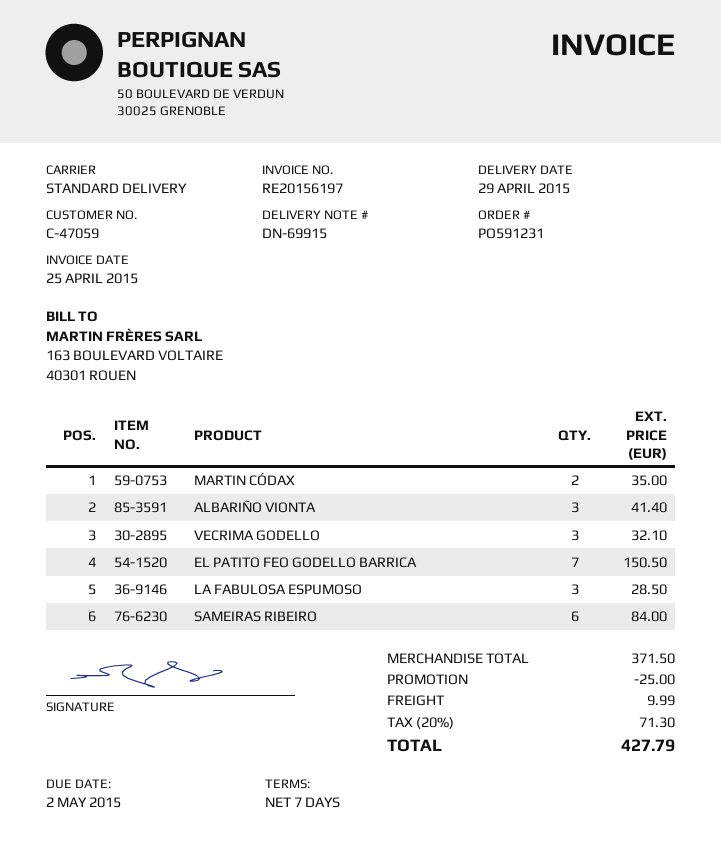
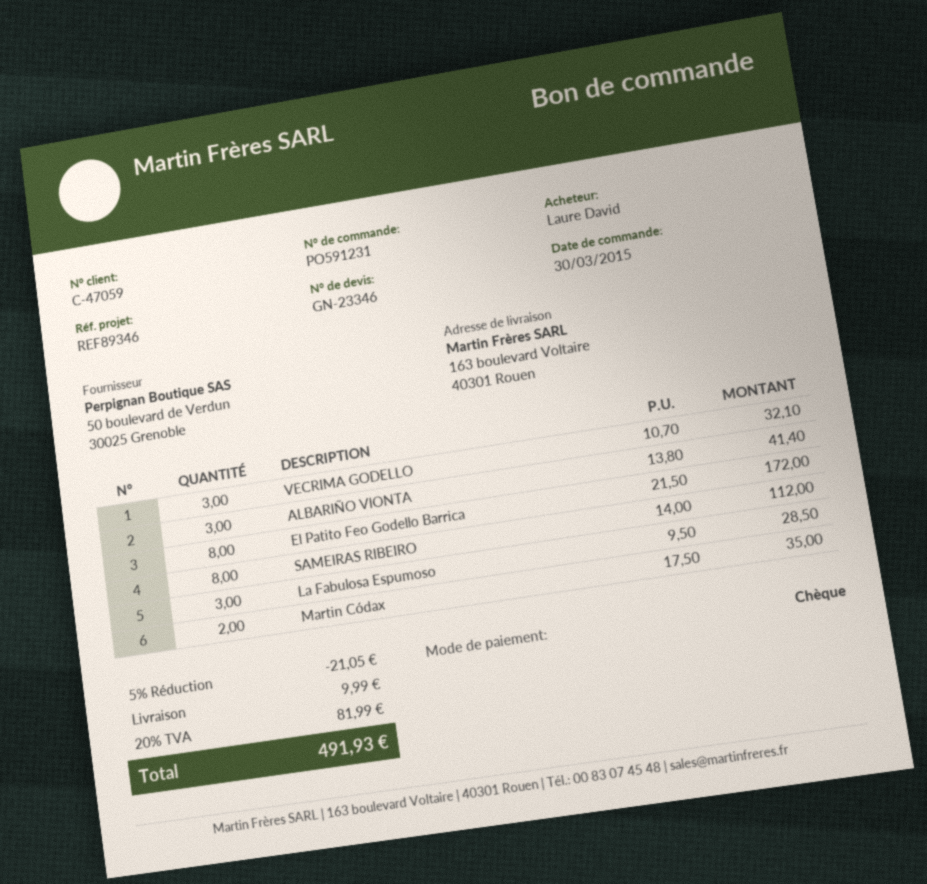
EL PATITO FEO GODELLO BARRICA: 7 for 150.50 -> 8 for 172.00
SAMEIRAS RIBEIRO: 6 for 84.00 -> 8 for 112.00
discount: 25.00 -> 21.05
tax: 20% = 71.30 -> 20% = 81.99
total: 427.79 -> 491.93

